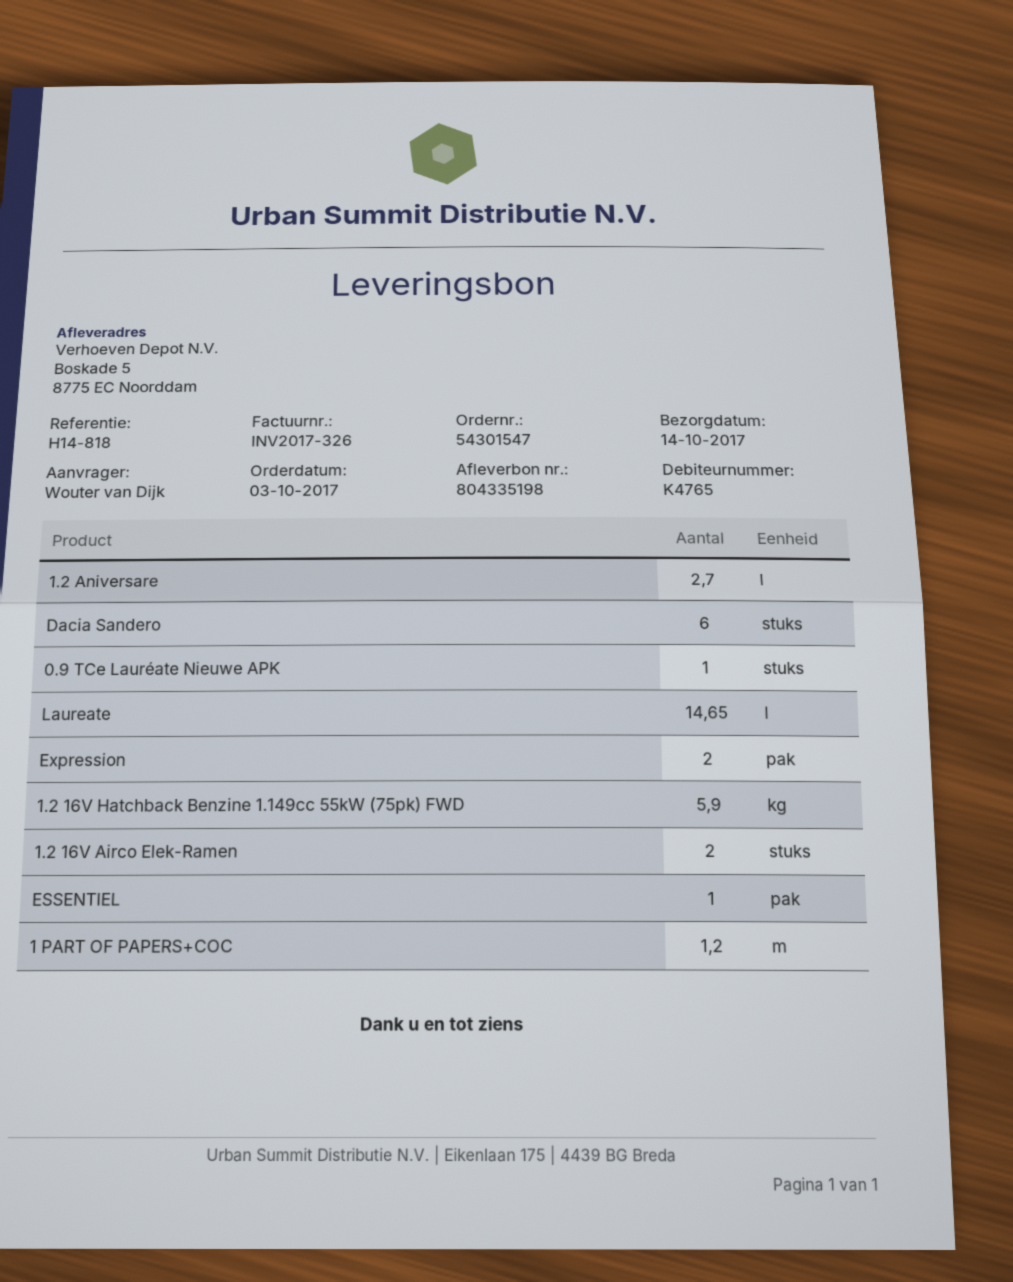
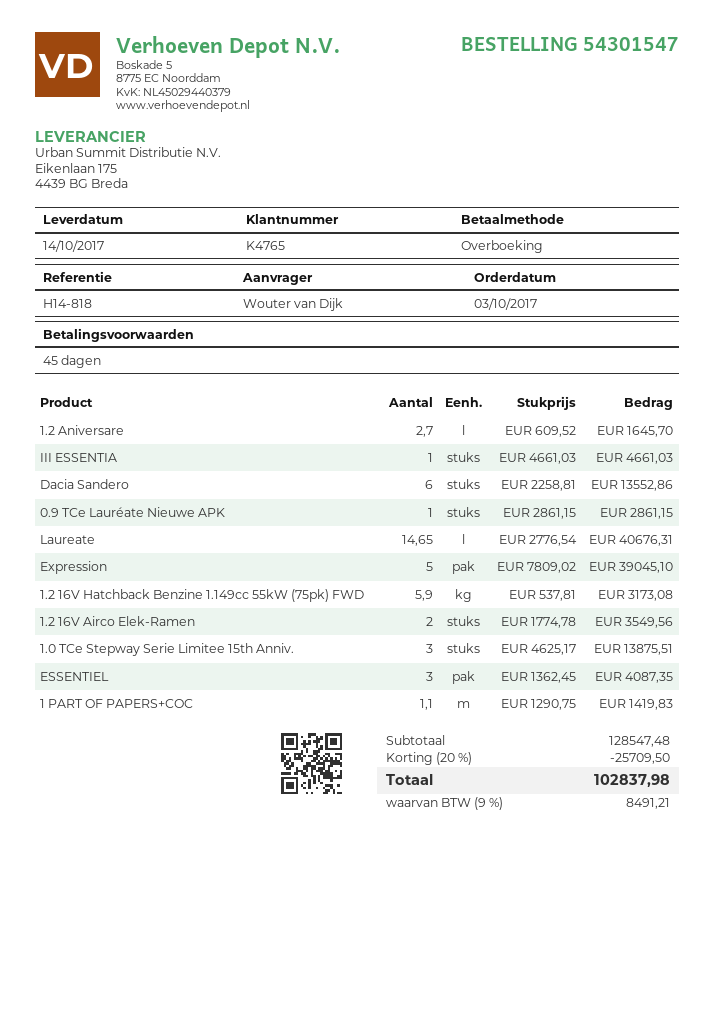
Expression: 2 -> 5
ESSENTIEL: 1 -> 3
1 PART OF PAPERS+COC: 1.2 -> 1.1
III ESSENTIA: none -> 1
1.0 TCe Stepway Serie Limitee 15th Anniv.: none -> 3

